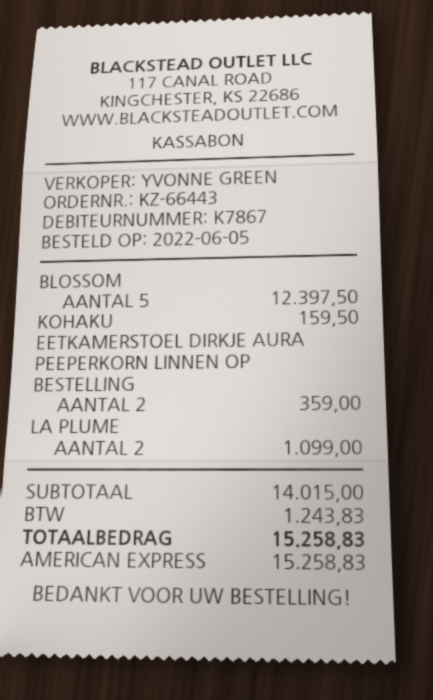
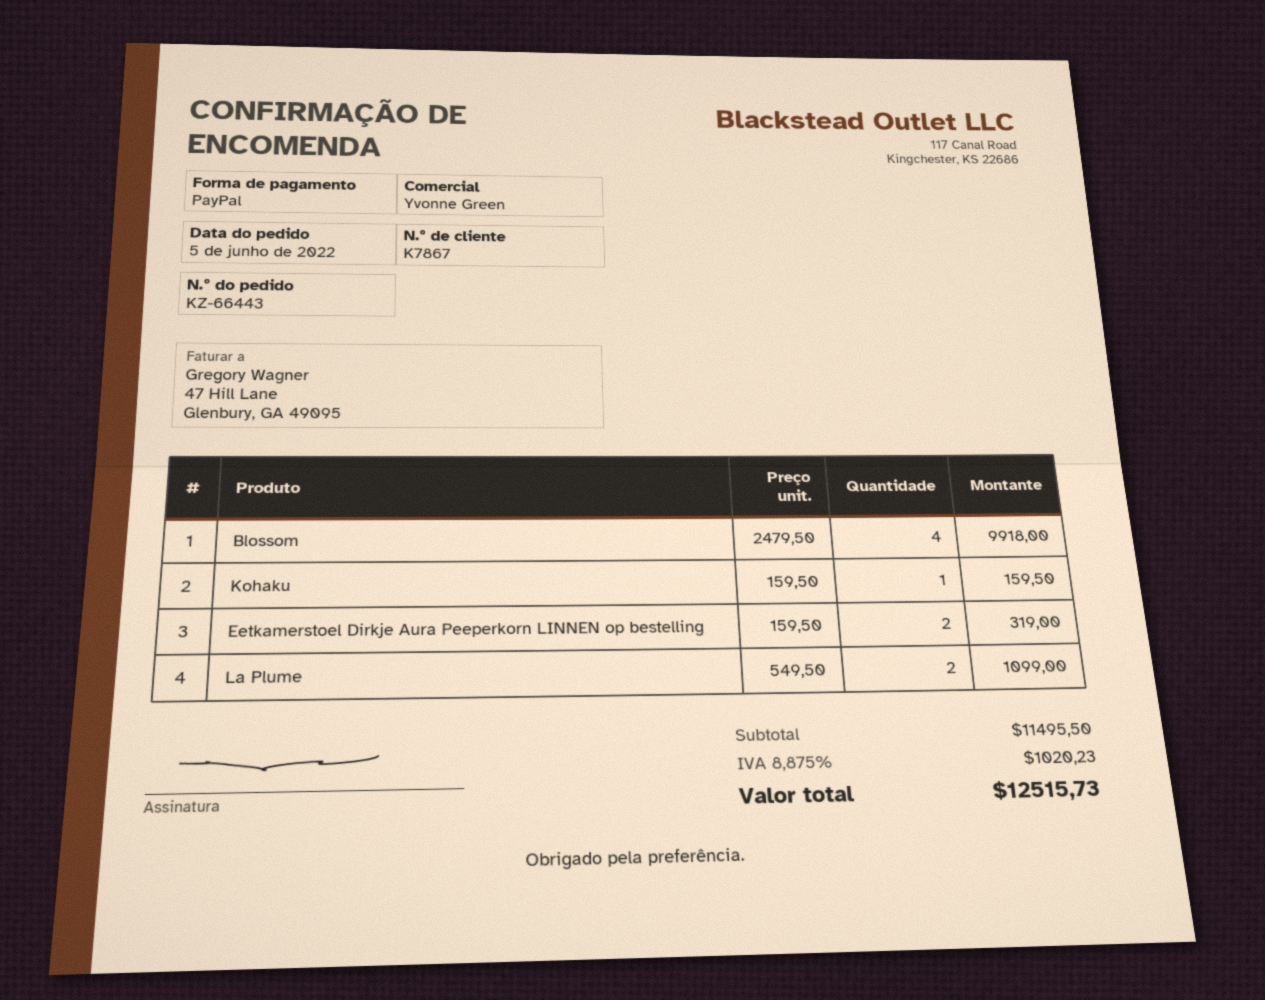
payment method: American Express -> PayPal
BLOSSOM: 5 for 12397.50 -> 4 for 9918.00
EETKAMERSTOEL DIRKJE AURA PEEPERKORN LINNEN OP BESTELLING: 2 for 359.00 -> 2 for 319.00
subtotal: 14015.00 -> 11495.50
tax: 1243.83 -> 1020.23
total: 15258.83 -> 12515.73

